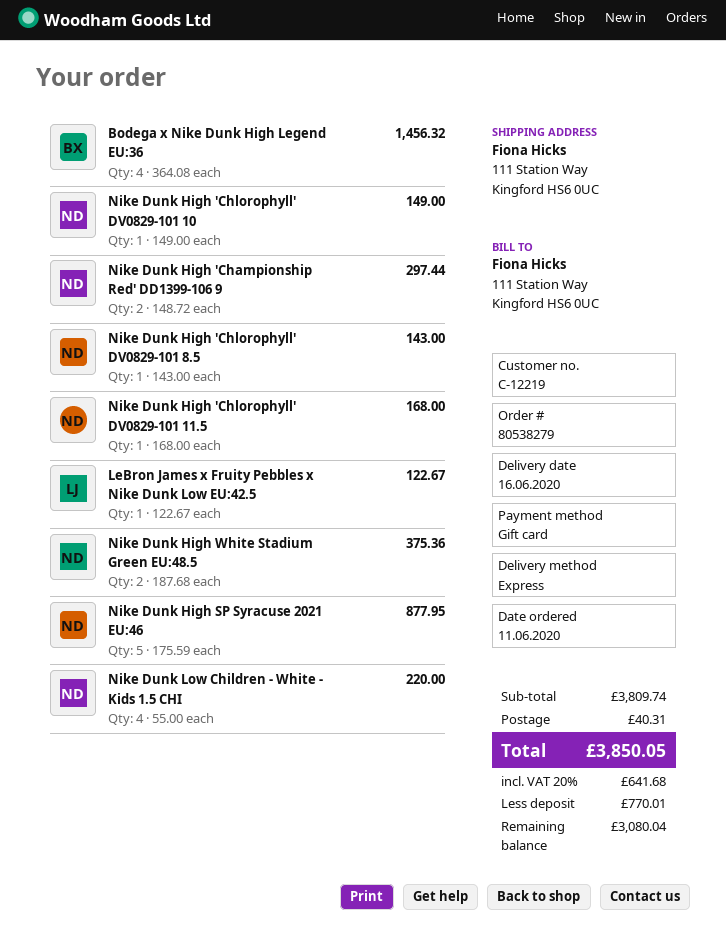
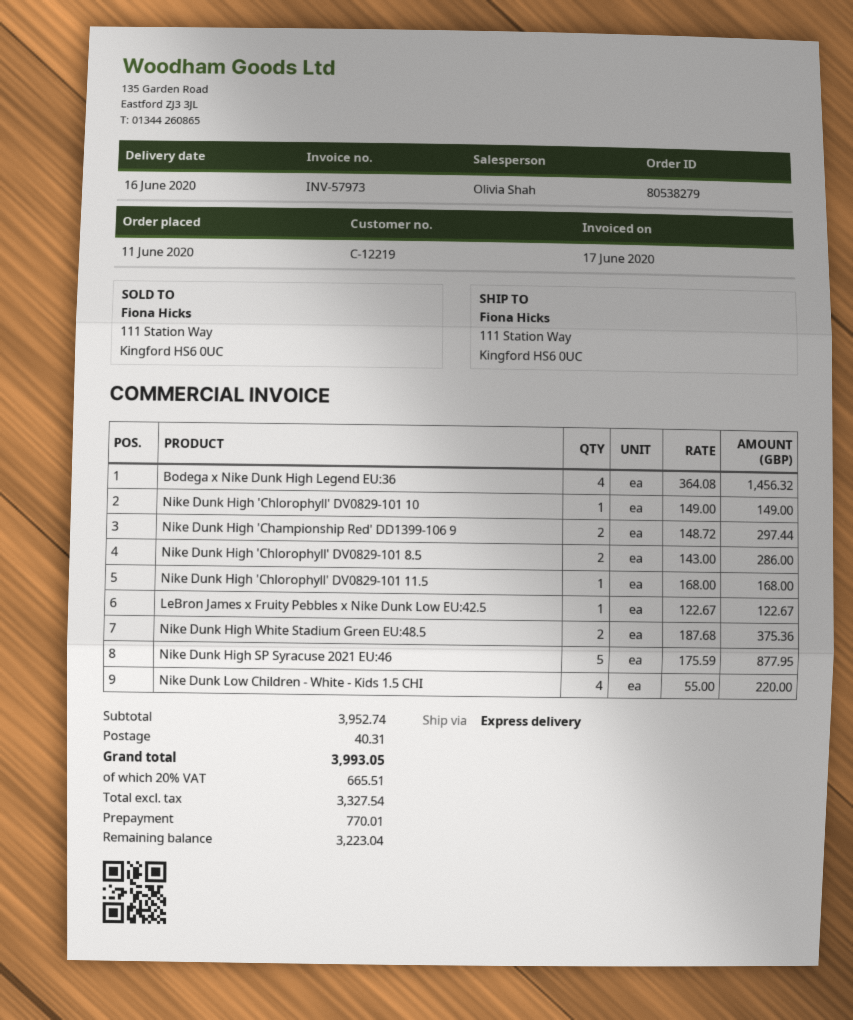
Nike Dunk High 'Chlorophyll' DV0829-101 8.5: 1 x 143.00 = 143.00 -> 2 x 143.00 = 286.00
subtotal: 3809.74 -> 3952.74
tax: 20% = 641.68 -> 20% = 665.51
total: 3850.05 -> 3993.05
balance: 3080.04 -> 3223.04

